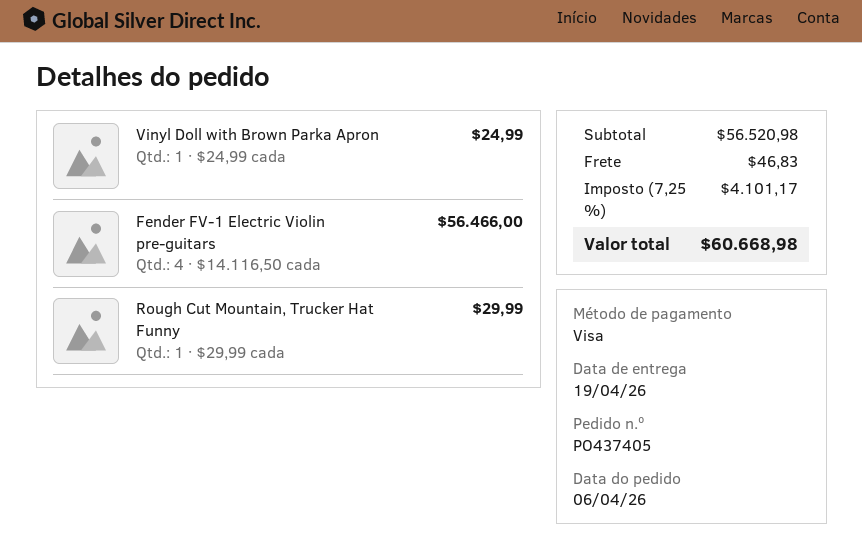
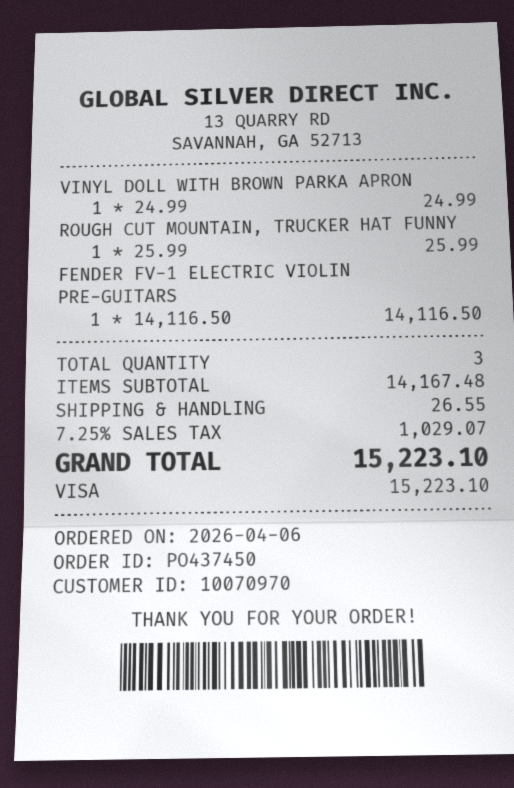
order number: PO437405 -> PO437450
Fender FV-1 Electric Violin pre-guitars: 4 x 14116.50 = 56466.00 -> 1 x 14116.50 = 14116.50
Rough Cut Mountain, Trucker Hat Funny: 1 x 29.99 = 29.99 -> 1 x 25.99 = 25.99
subtotal: 56520.98 -> 14167.48
shipping: 46.83 -> 26.55
tax: 7.25% = 4101.17 -> 7.25% = 1029.07
total: 60668.98 -> 15223.10

